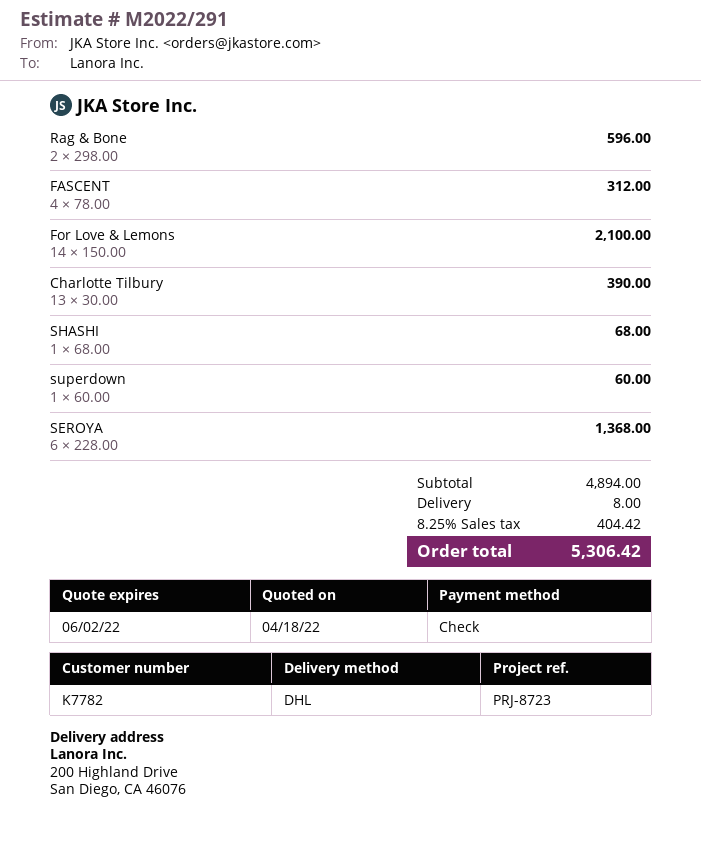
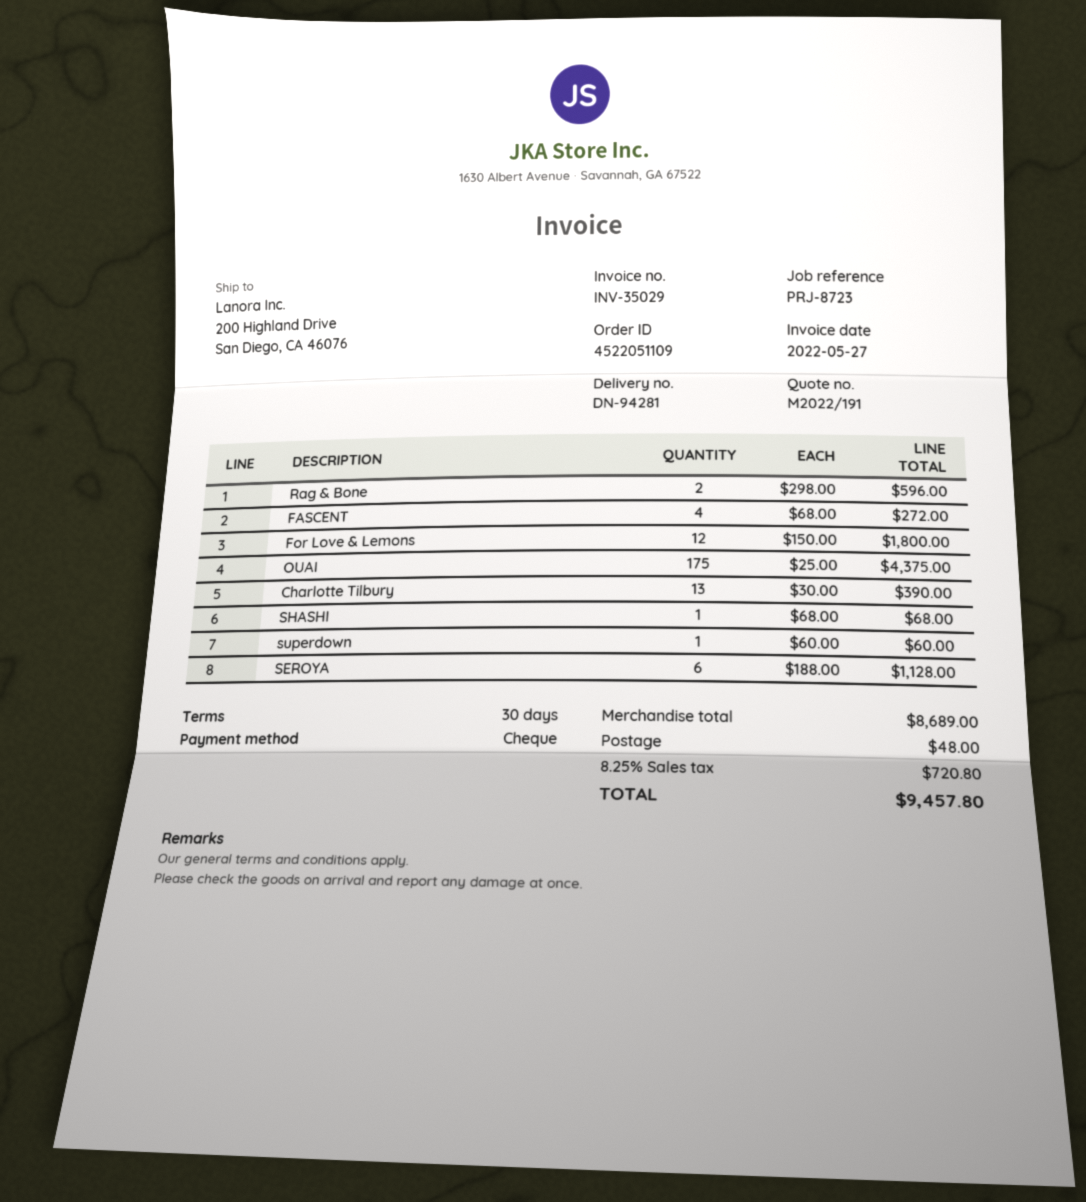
quote number: M2022/291 -> M2022/191
FASCENT: 4 x 78.00 = 312.00 -> 4 x 68.00 = 272.00
For Love & Lemons: 14 x 150.00 = 2100.00 -> 12 x 150.00 = 1800.00
SEROYA: 6 x 228.00 = 1368.00 -> 6 x 188.00 = 1128.00
OUAI: none -> 175 x 25.00 = 4375.00
subtotal: 4894.00 -> 8689.00
shipping: 8.00 -> 48.00
tax: 8.25% = 404.42 -> 8.25% = 720.80
total: 5306.42 -> 9457.80

